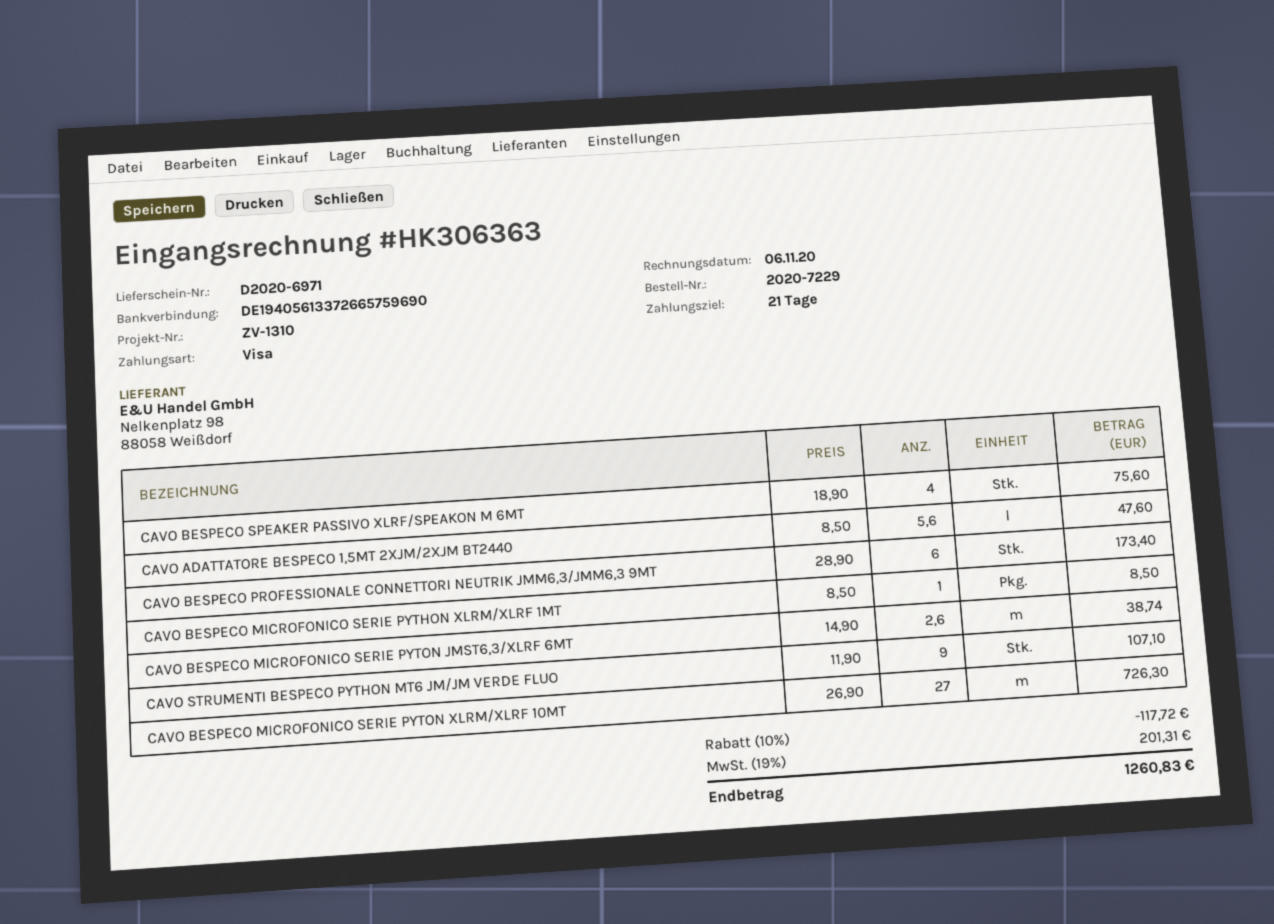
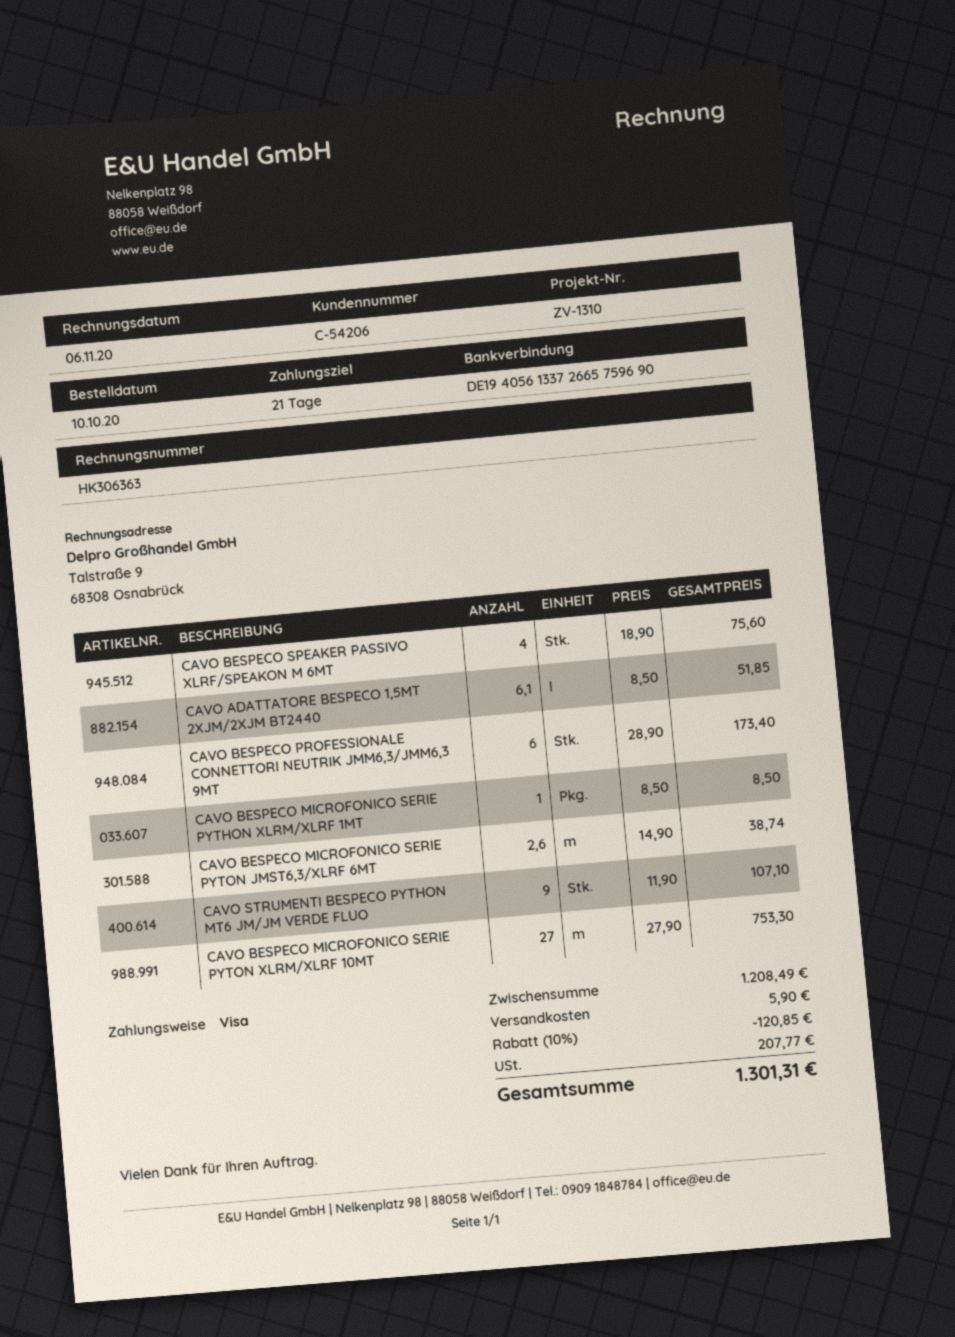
CAVO ADATTATORE BESPECO 1,5MT 2XJM/2XJM BT2440: 5.6 x 8.50 = 47.60 -> 6.1 x 8.50 = 51.85
CAVO BESPECO MICROFONICO SERIE PYTON XLRM/XLRF 10MT: 27 x 26.90 = 726.30 -> 27 x 27.90 = 753.30
discount: 10% = 117.72 -> 10% = 120.85
shipping: none -> 5.90
tax: 201.31 -> 207.77
total: 1260.83 -> 1301.31

